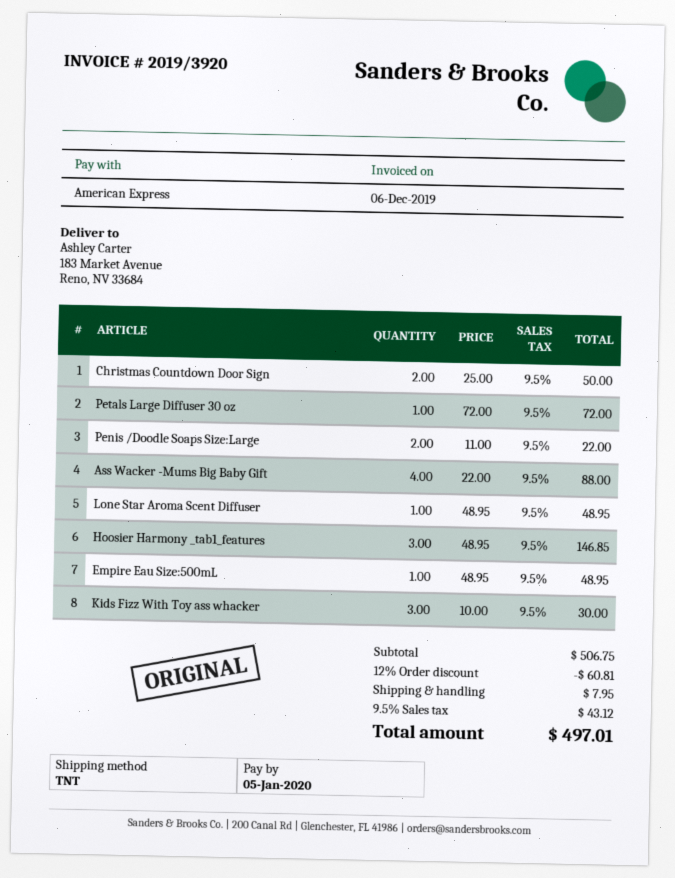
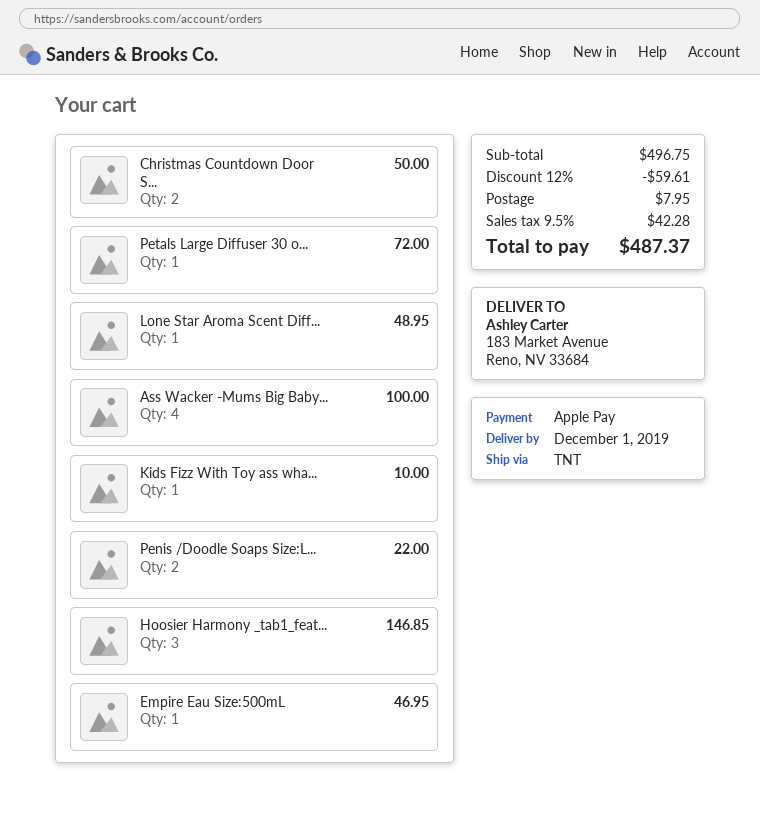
payment method: American Express -> Apple Pay
Ass Wacker -Mums Big Baby Gift: 4 for 88.00 -> 4 for 100.00
Empire Eau Size:500mL: 1 for 48.95 -> 1 for 46.95
Kids Fizz With Toy ass whacker: 3 for 30.00 -> 1 for 10.00
subtotal: 506.75 -> 496.75
discount: 12% = 60.81 -> 12% = 59.61
tax: 9.5% = 43.12 -> 9.5% = 42.28
total: 497.01 -> 487.37

